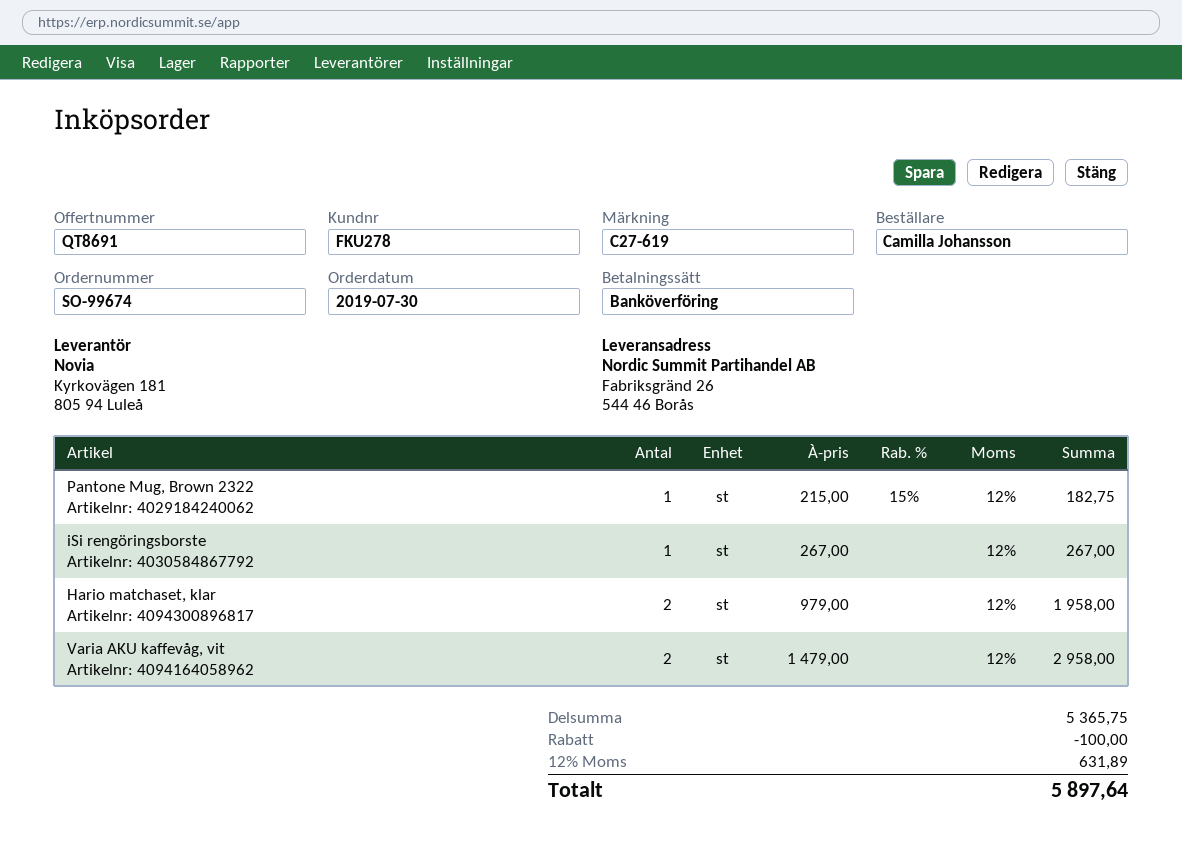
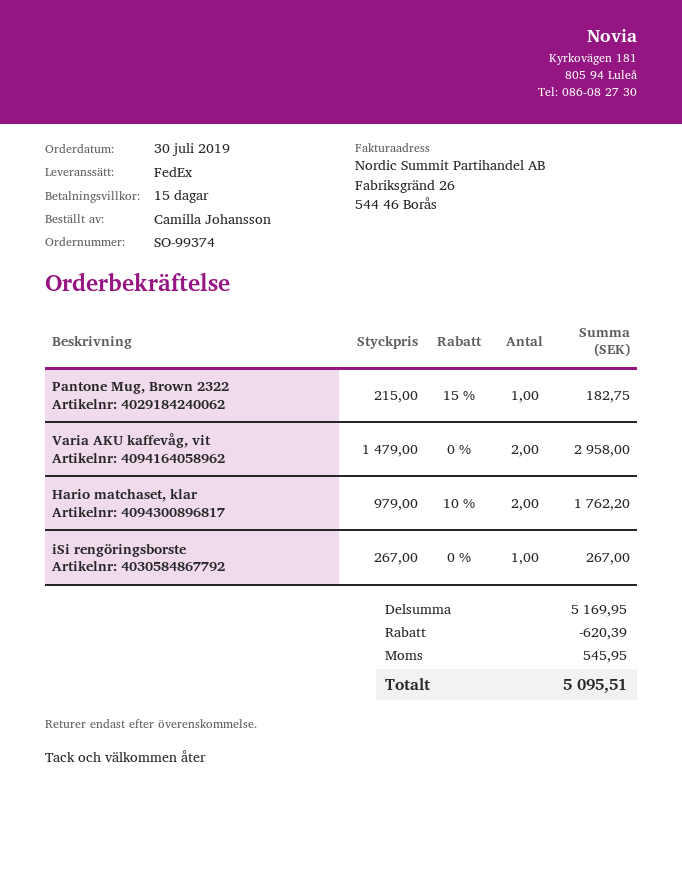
order number: SO-99674 -> SO-99374
Hario matchaset, klar: 2 x 979.00 = 1958.00 -> 2 x 979.00 - 10% = 1762.20
subtotal: 5365.75 -> 5169.95
discount: 100.00 -> 620.39
tax: 631.89 -> 545.95
total: 5897.64 -> 5095.51

